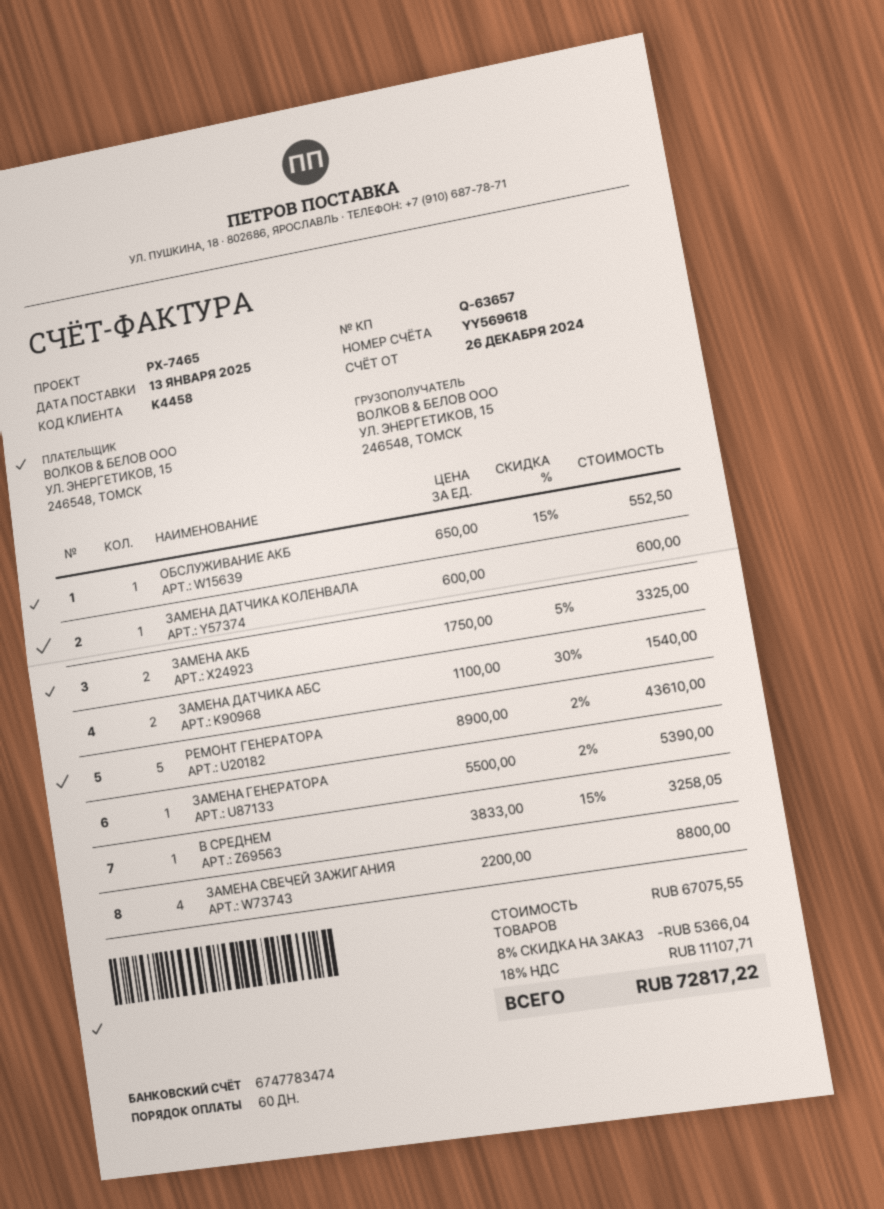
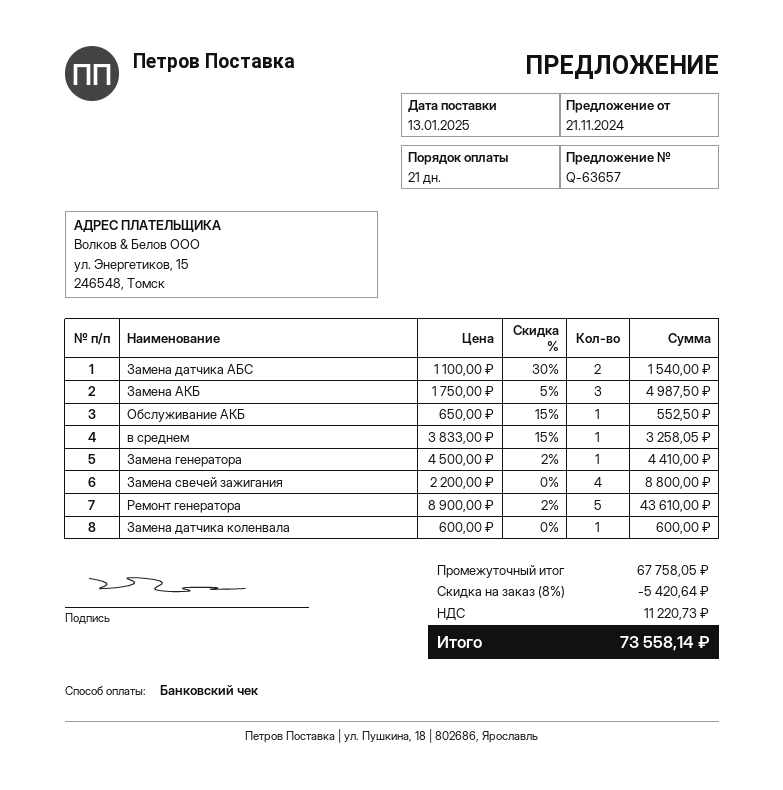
payment terms: 60 days -> 21 days
ЗАМЕНА АКБ: 2 x 1750.00 - 5% = 3325.00 -> 3 x 1750.00 - 5% = 4987.50
ЗАМЕНА ГЕНЕРАТОРА: 1 x 5500.00 - 2% = 5390.00 -> 1 x 4500.00 - 2% = 4410.00
subtotal: 67075.55 -> 67758.05
discount: 8% = 5366.04 -> 8% = 5420.64
tax: 11107.71 -> 11220.73
total: 72817.22 -> 73558.14

